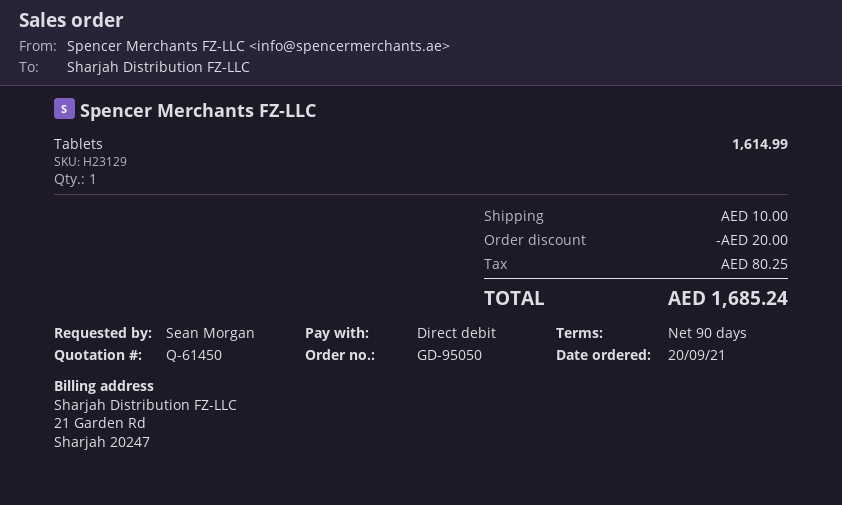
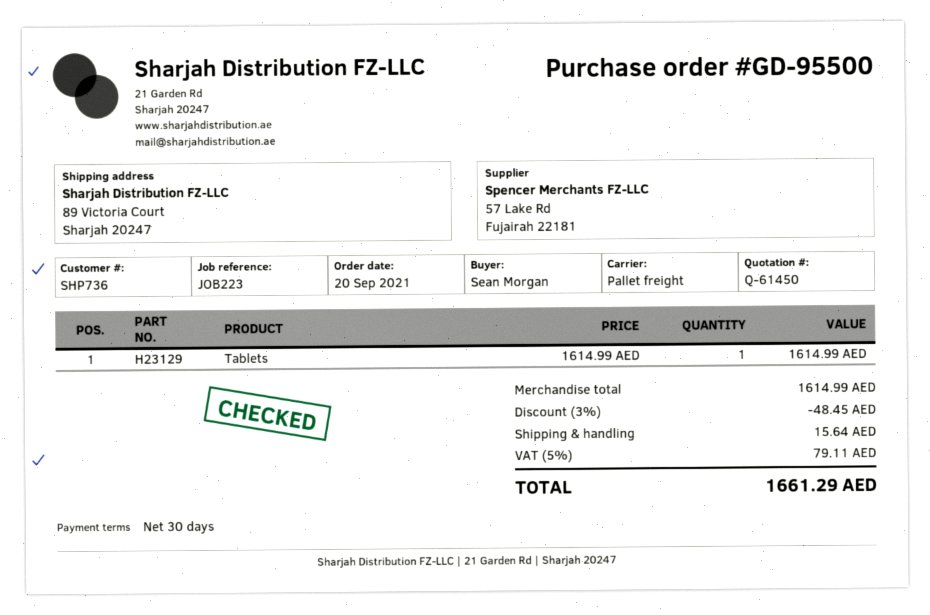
order number: GD-95050 -> GD-95500
payment terms: 90 days -> 30 days
discount: 20.00 -> 48.45
shipping: 10.00 -> 15.64
tax: 80.25 -> 79.11
total: 1685.24 -> 1661.29

